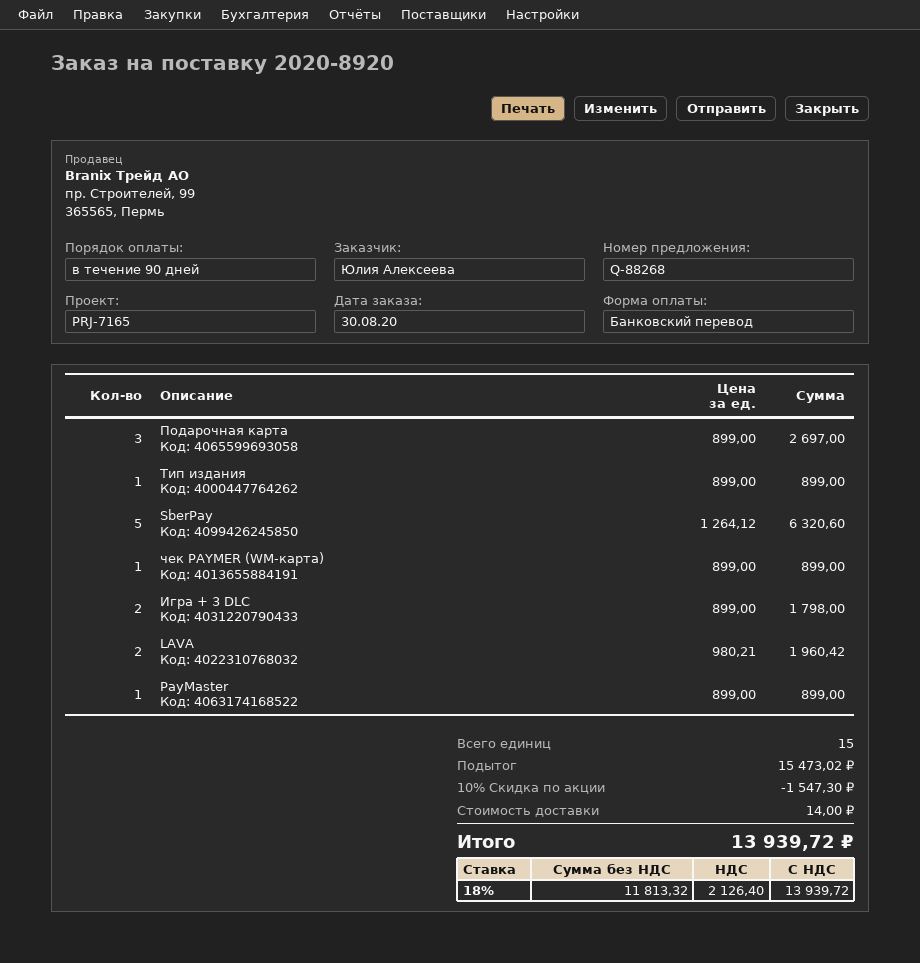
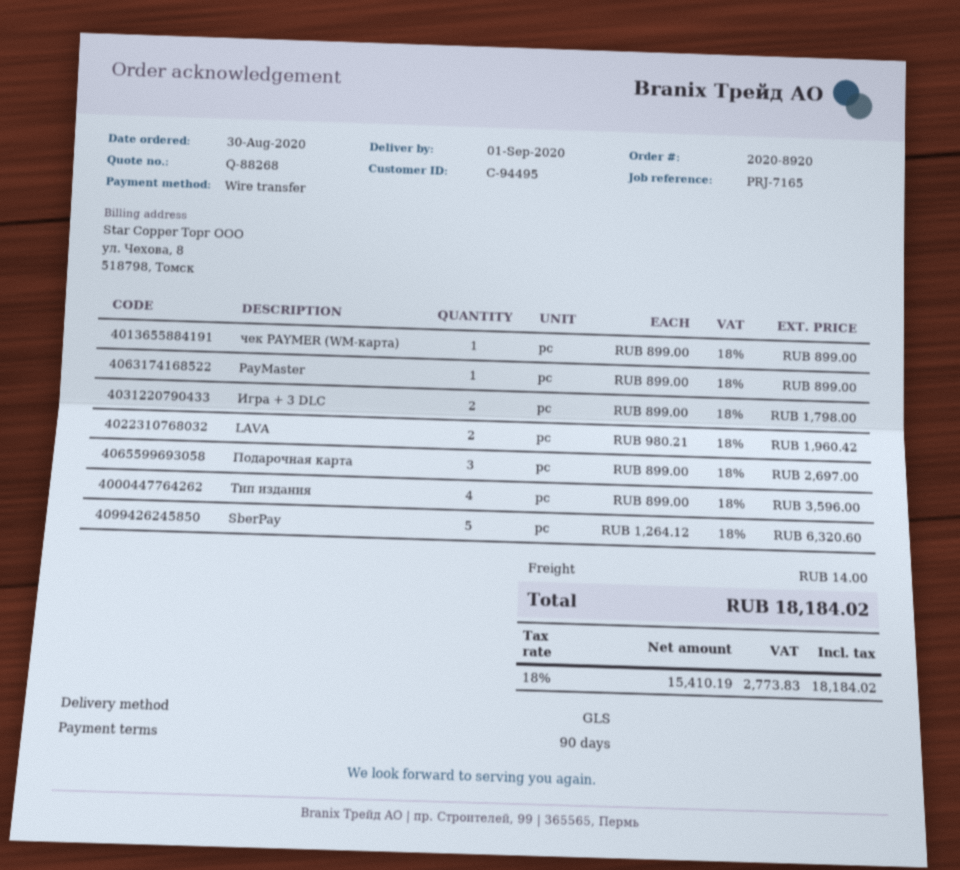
Тип издания: 1 x 899.00 = 899.00 -> 4 x 899.00 = 3596.00
discount: 10% = 1547.30 -> none
net: 11813.32 -> 15410.19
tax: 18% = 2126.40 -> 18% = 2773.83
total: 13939.72 -> 18184.02

